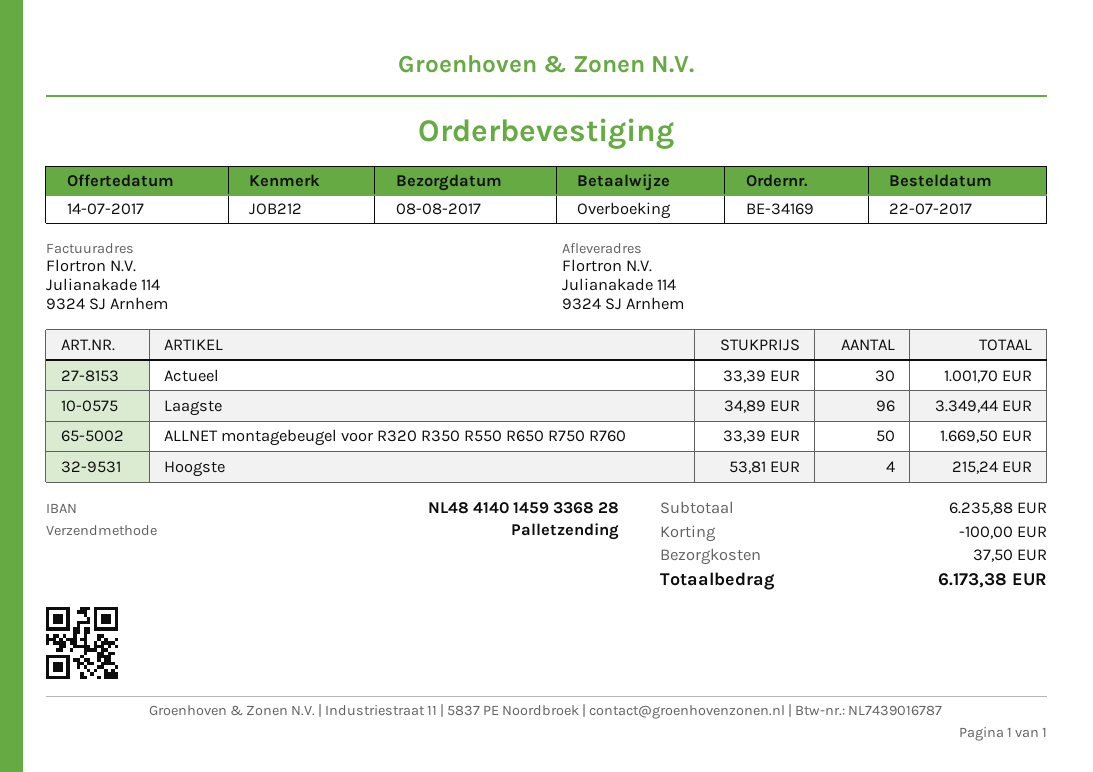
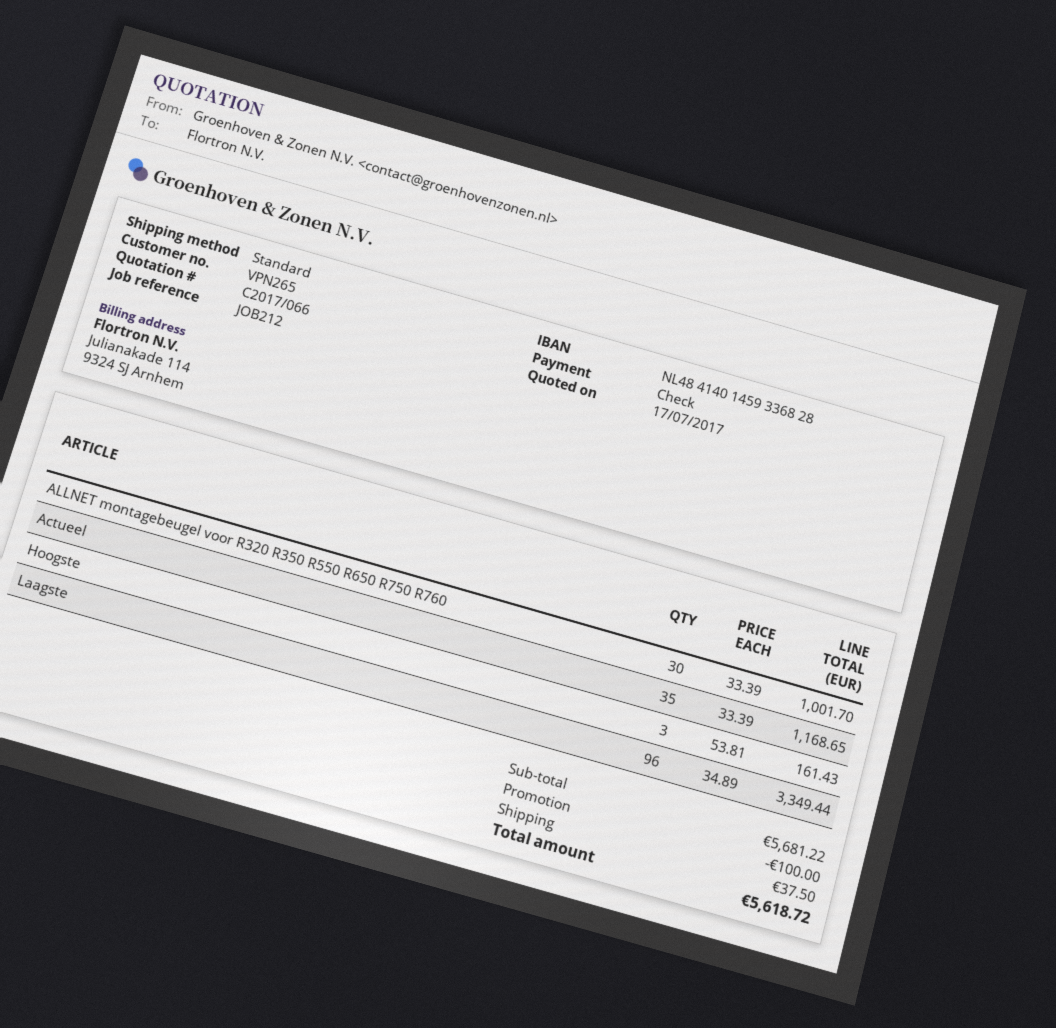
quote date: 2017-07-14 -> 2017-07-17
payment method: bank transfer -> cheque
shipping method: pallet freight -> standard
Actueel: 30 x 33.39 = 1001.70 -> 35 x 33.39 = 1168.65
ALLNET montagebeugel voor R320 R350 R550 R650 R750 R760: 50 x 33.39 = 1669.50 -> 30 x 33.39 = 1001.70
Hoogste: 4 x 53.81 = 215.24 -> 3 x 53.81 = 161.43
subtotal: 6235.88 -> 5681.22
total: 6173.38 -> 5618.72

